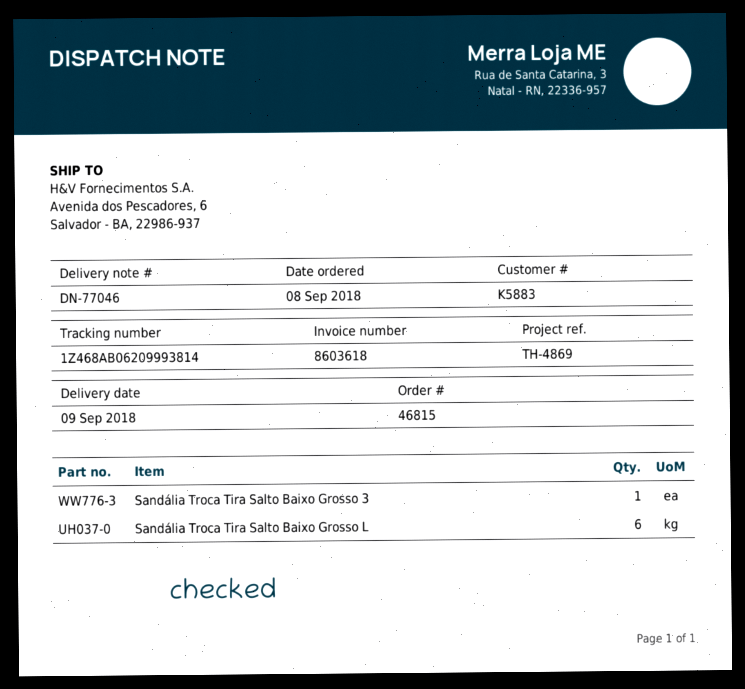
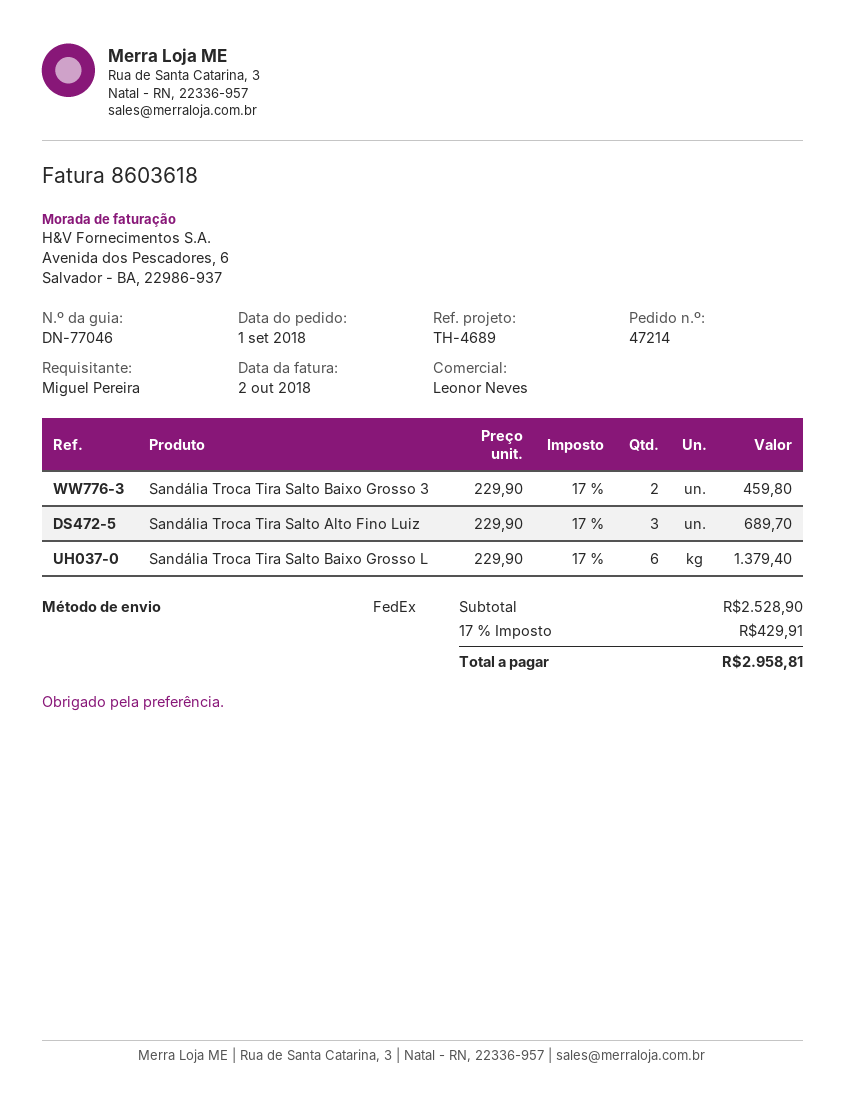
order number: 46815 -> 47214
order date: 2018-09-08 -> 2018-09-01
reference: TH-4869 -> TH-4689
Sandália Troca Tira Salto Baixo Grosso 3: 1 -> 2
Sandália Troca Tira Salto Alto Fino Luiz: none -> 3

